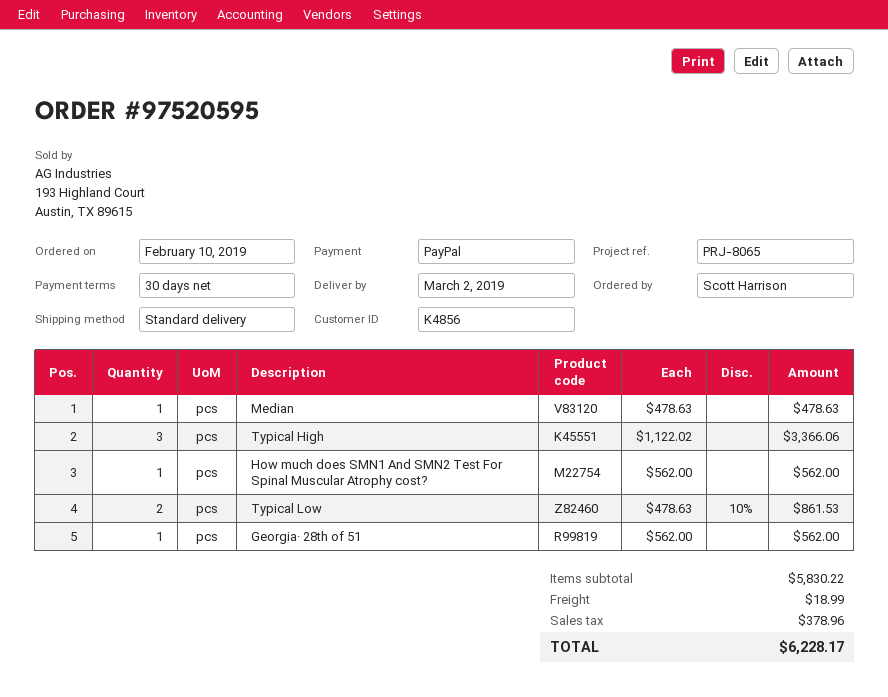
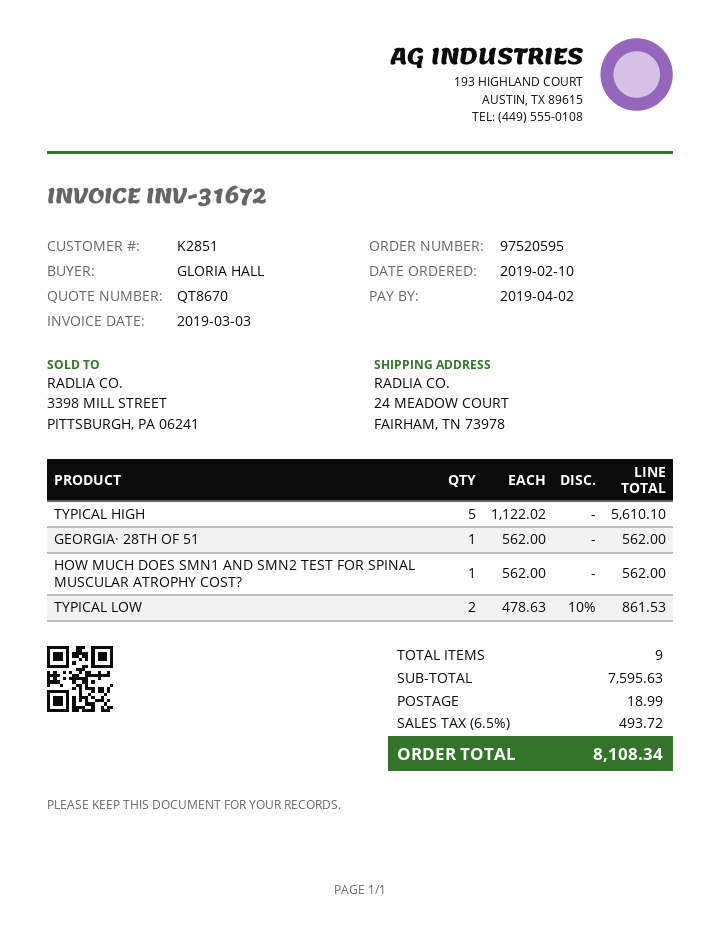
customer number: K4856 -> K2851
ordered by: Scott Harrison -> GLORIA HALL
Median: 1 x 478.63 = 478.63 -> none
Typical High: 3 x 1122.02 = 3366.06 -> 5 x 1122.02 = 5610.10
subtotal: 5830.22 -> 7595.63
tax: 378.96 -> 493.72
total: 6228.17 -> 8108.34

